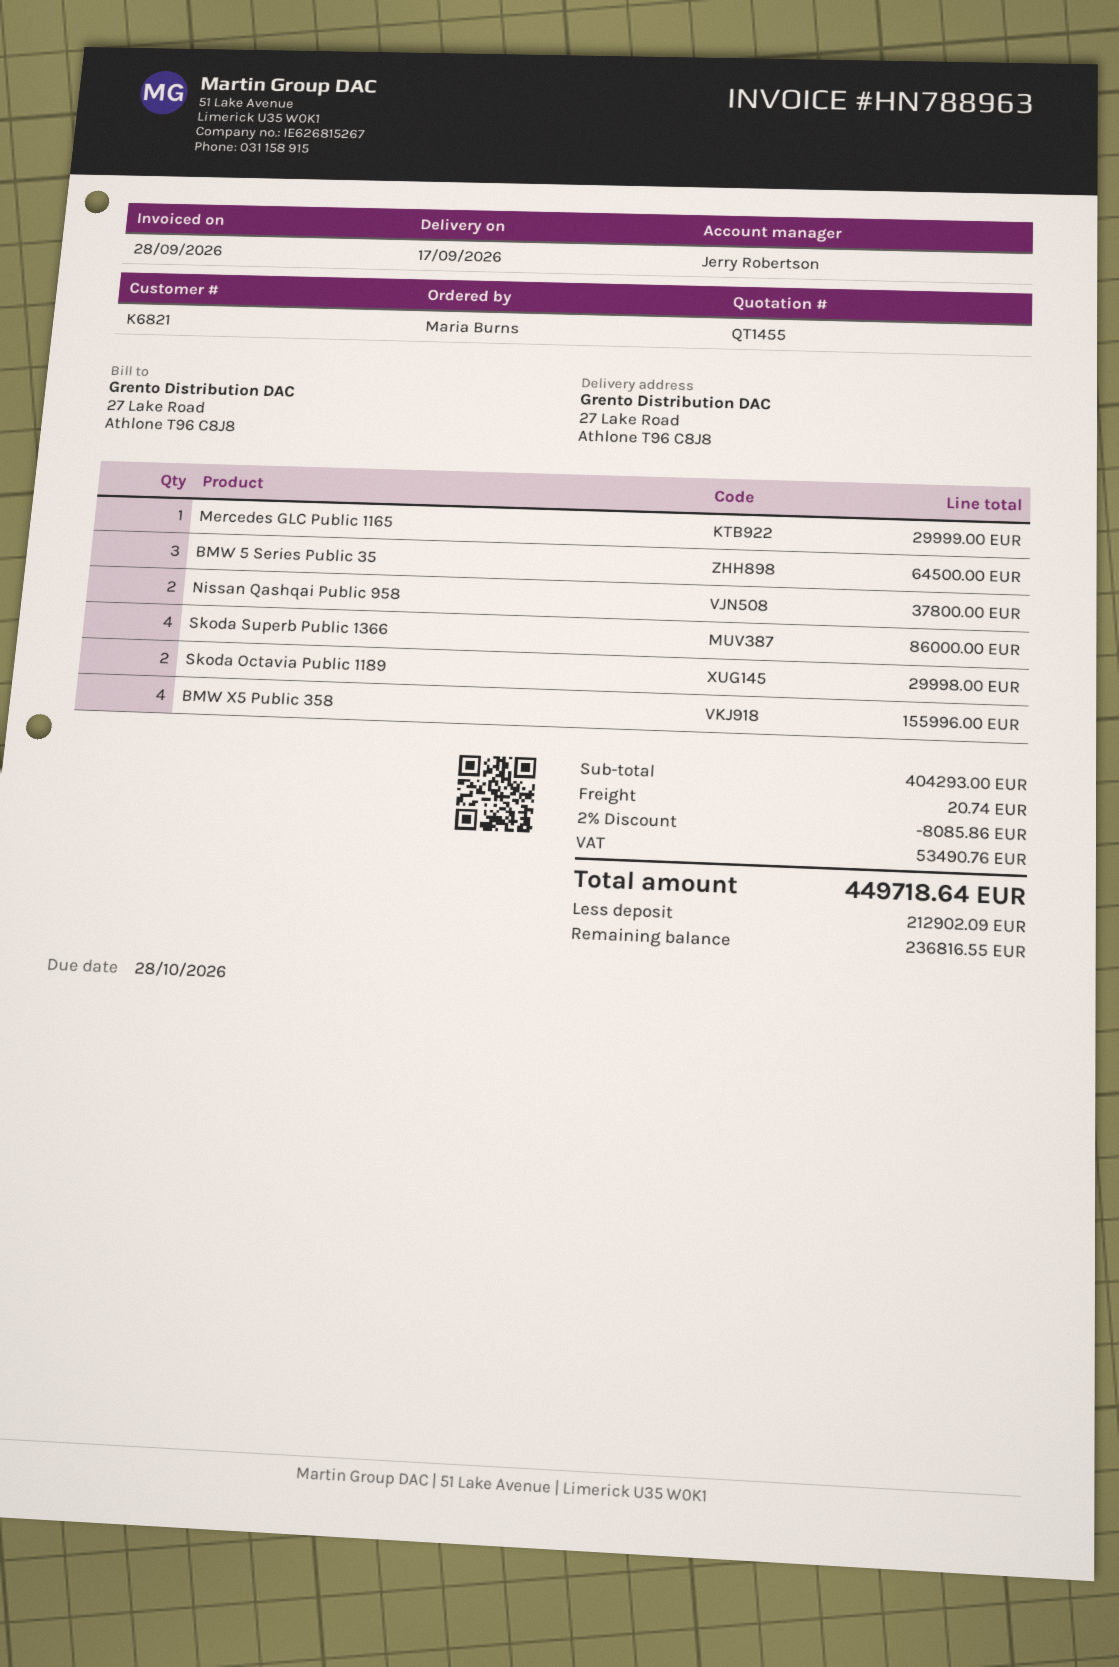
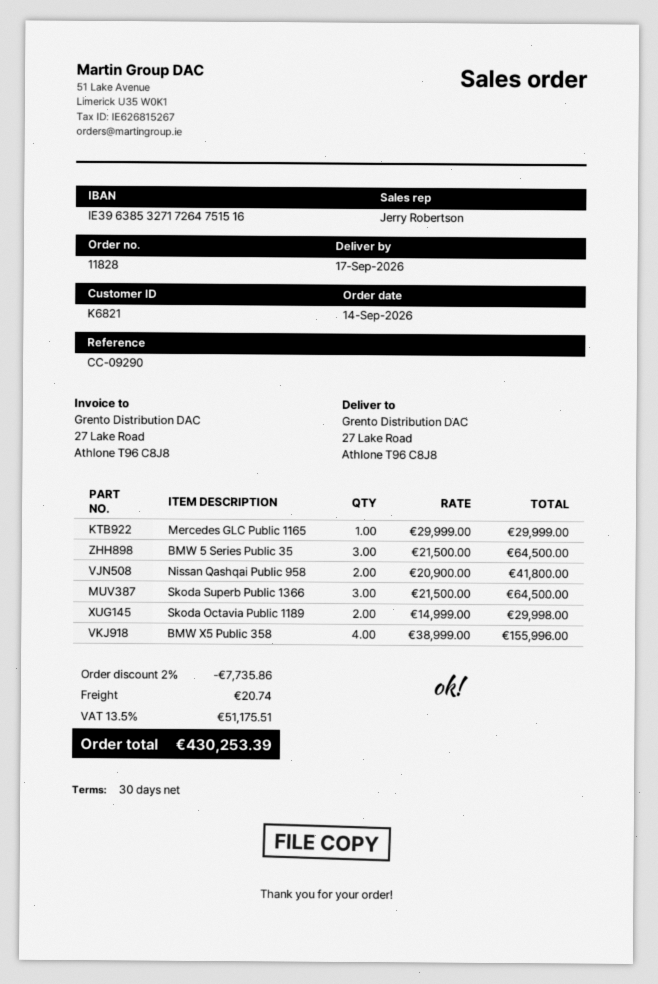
Nissan Qashqai Public 958: 2 for 37800.00 -> 2 for 41800.00
Skoda Superb Public 1366: 4 for 86000.00 -> 3 for 64500.00
discount: 2% = 8085.86 -> 2% = 7735.86
tax: 53490.76 -> 51175.51
total: 449718.64 -> 430253.39

